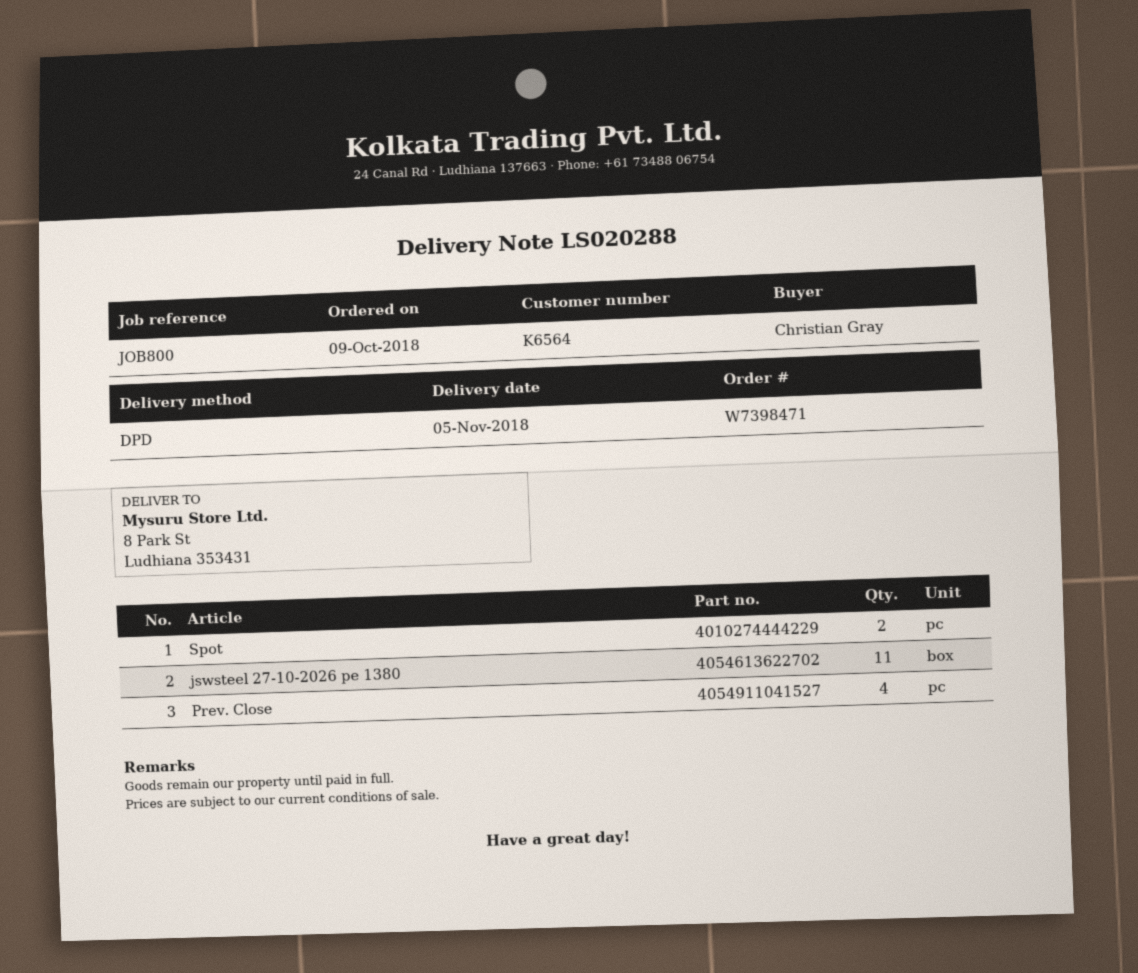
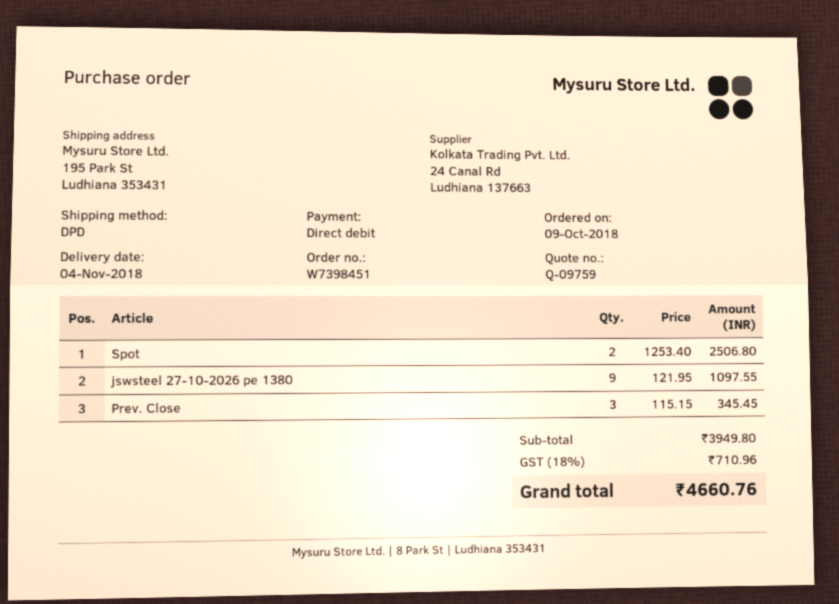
order number: W7398471 -> W7398451
delivery date: 2018-11-05 -> 2018-11-04
ship to: 8 Park St, Ludhiana 353431 -> 195 Park St, Ludhiana 353431
jswsteel 27-10-2026 pe 1380: 11 -> 9
Prev. Close: 4 -> 3

